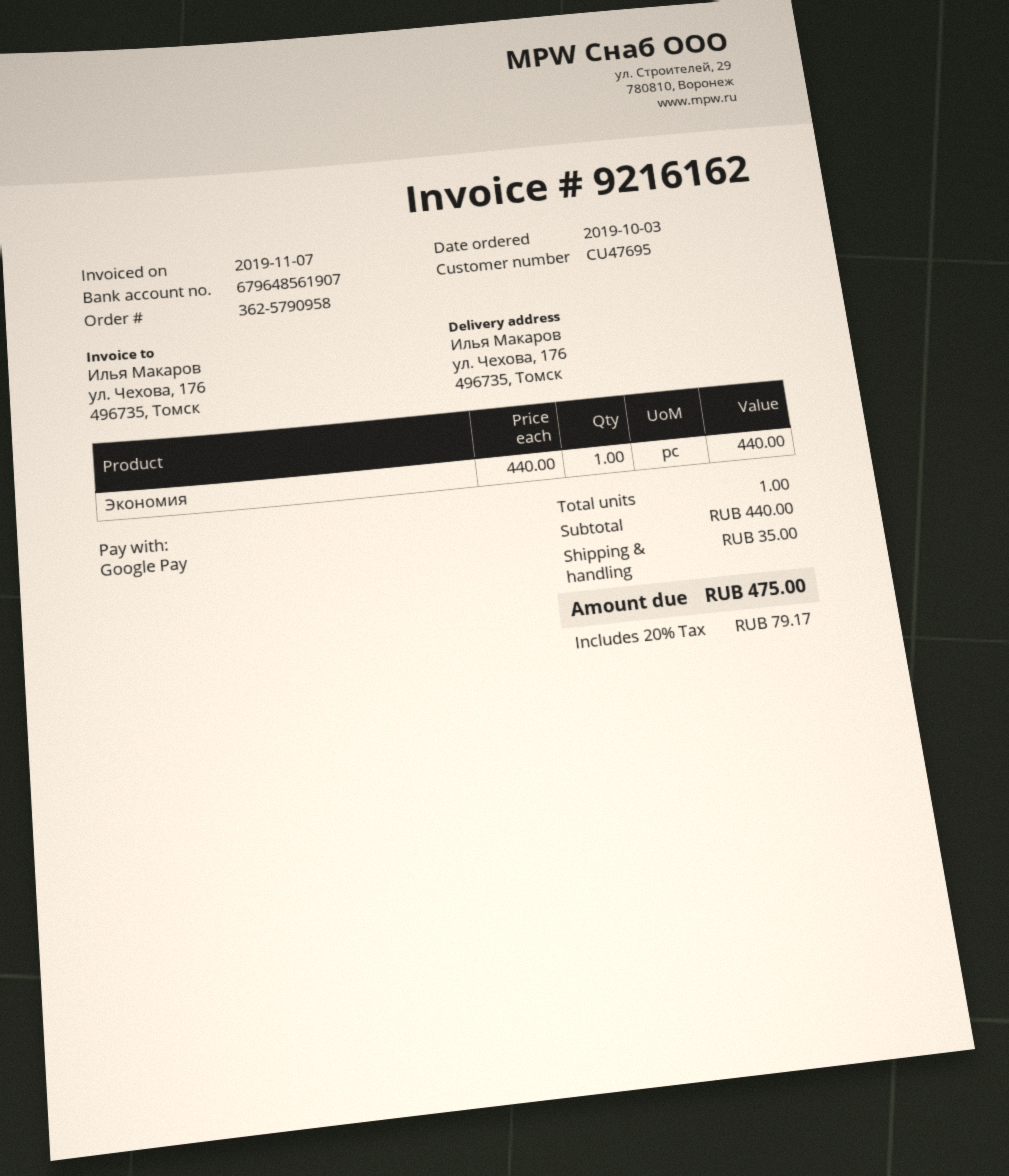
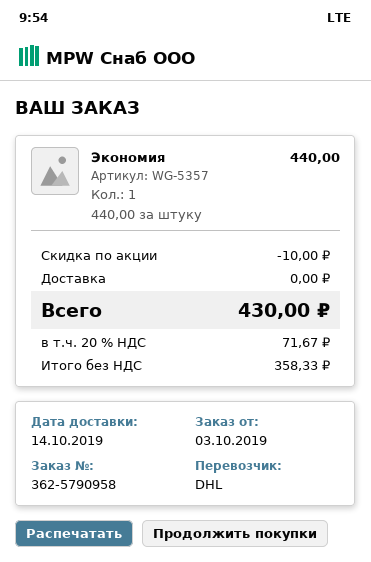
discount: none -> 10.00
shipping: 35.00 -> 0.00
tax: 20% = 79.17 -> 20% = 71.67
total: 475.00 -> 430.00

